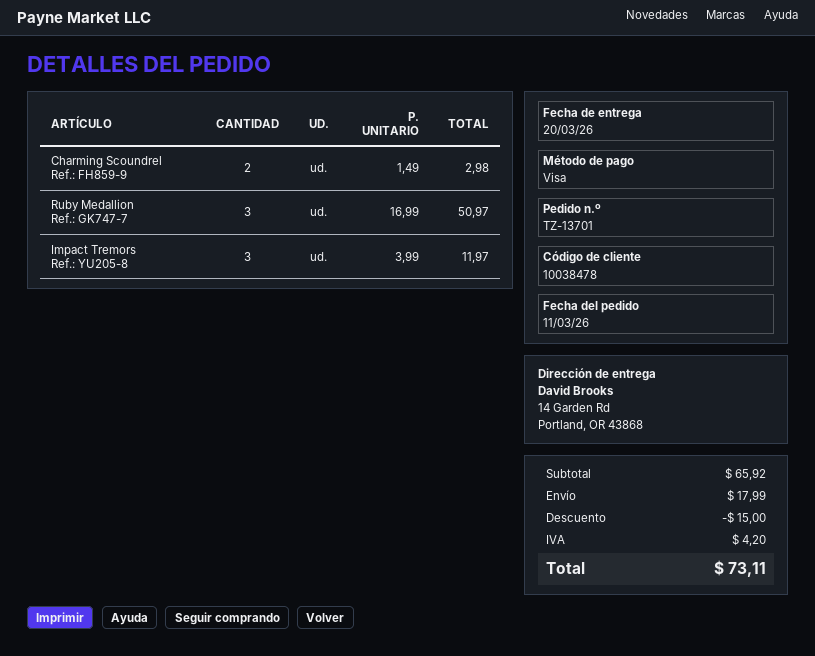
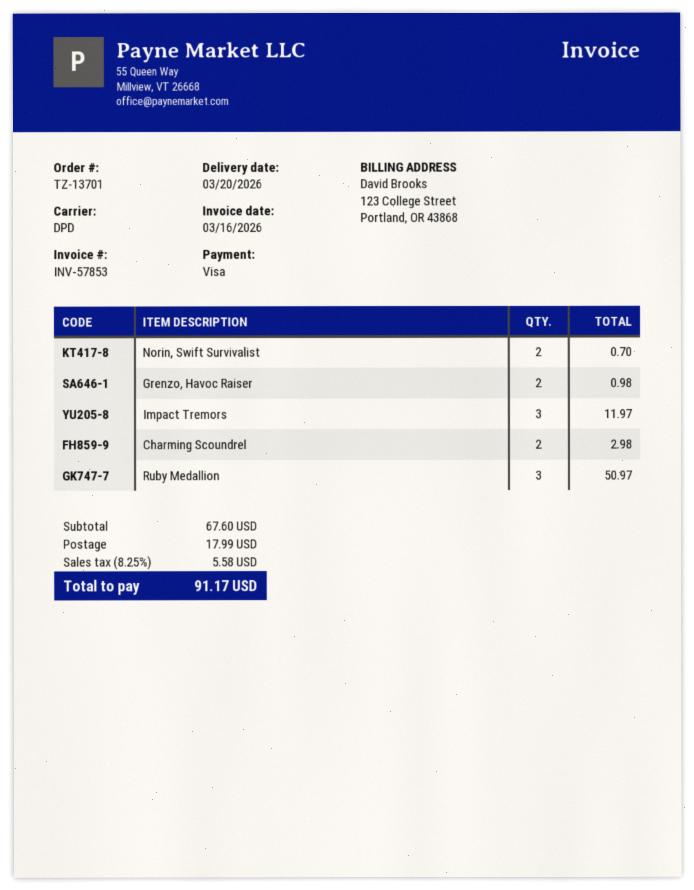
Norin, Swift Survivalist: none -> 2 for 0.70
Grenzo, Havoc Raiser: none -> 2 for 0.98
subtotal: 65.92 -> 67.60
discount: 15.00 -> none
tax: 4.20 -> 5.58
total: 73.11 -> 91.17

